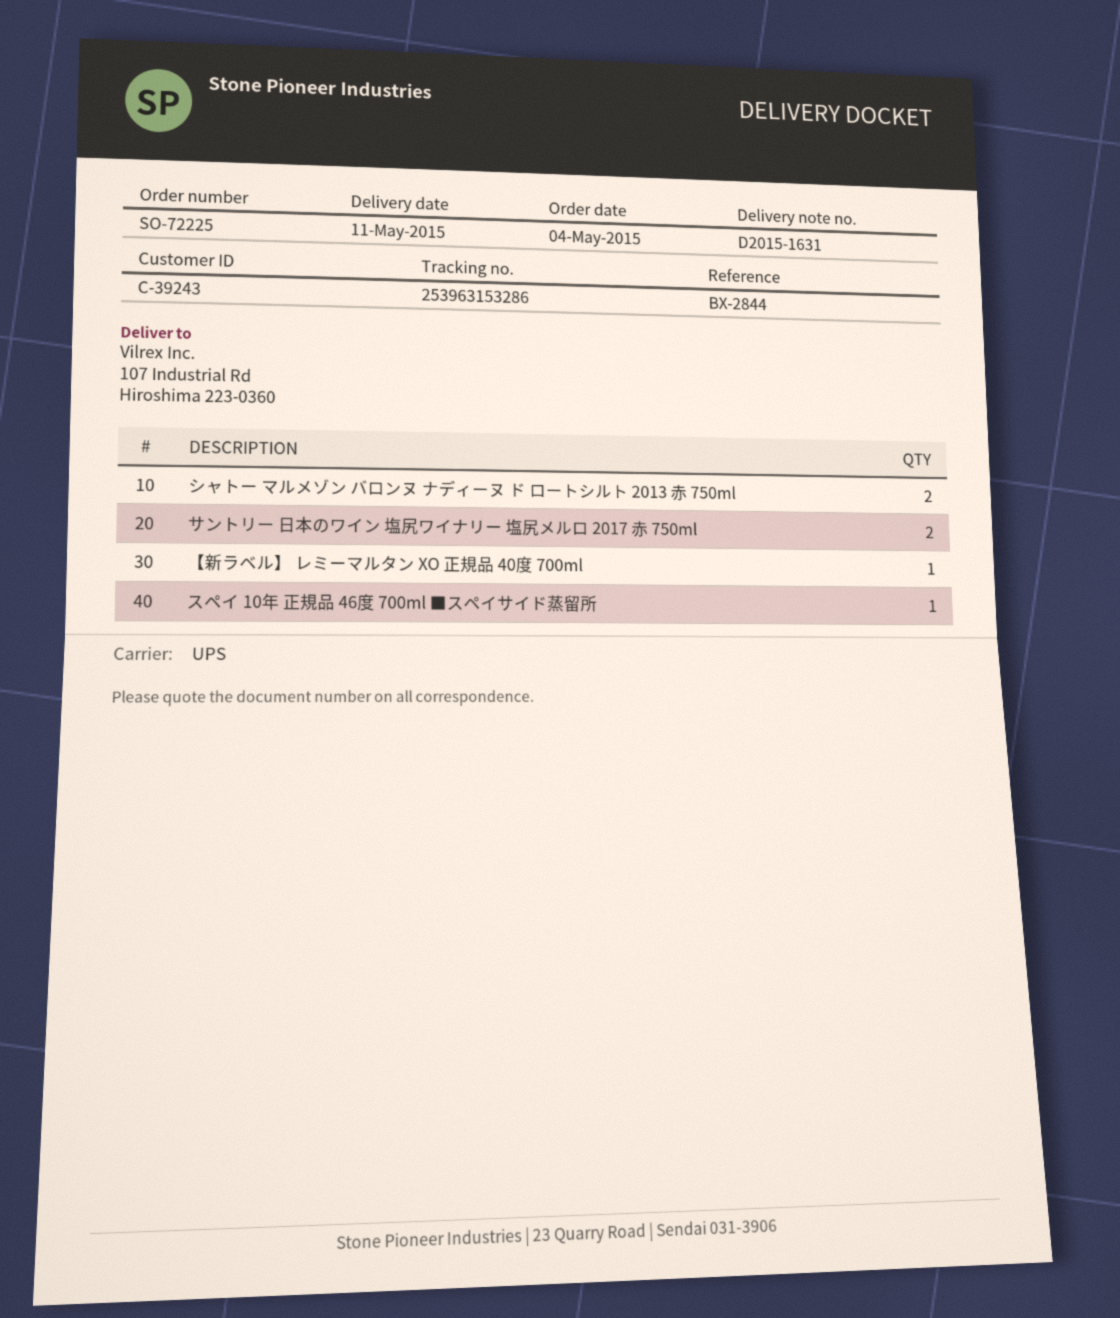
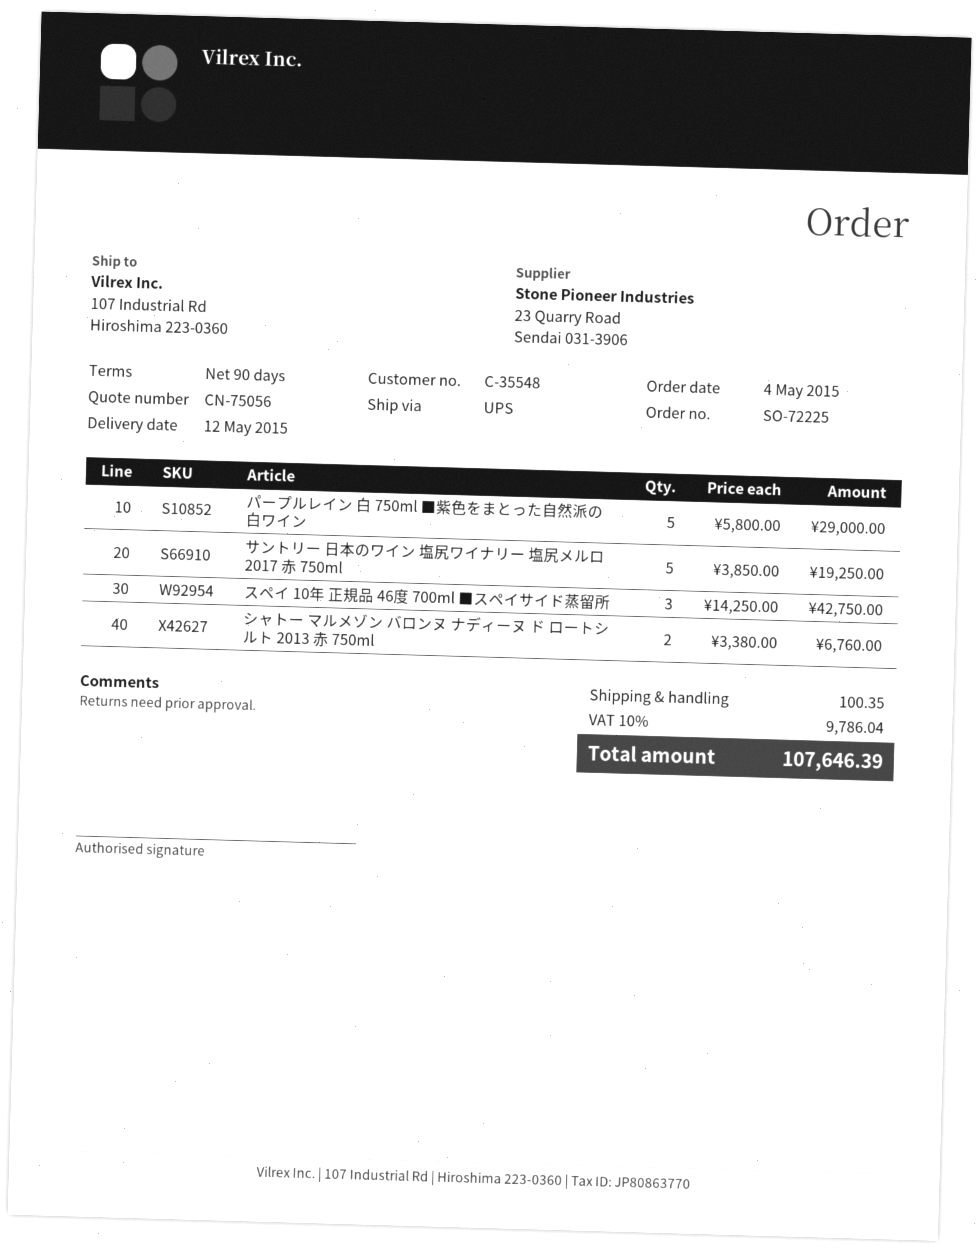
delivery date: 2015-05-11 -> 2015-05-12
customer number: C-39243 -> C-35548
サントリー 日本のワイン 塩尻ワイナリー 塩尻メルロ 2017 赤 750ml: 2 -> 5
【新ラベル】 レミーマルタン XO 正規品 40度 700ml: 1 -> none
スペイ 10年 正規品 46度 700ml ■スペイサイド蒸留所: 1 -> 3
パープルレイン 白 750ml ■紫色をまとった自然派の白ワイン: none -> 5

